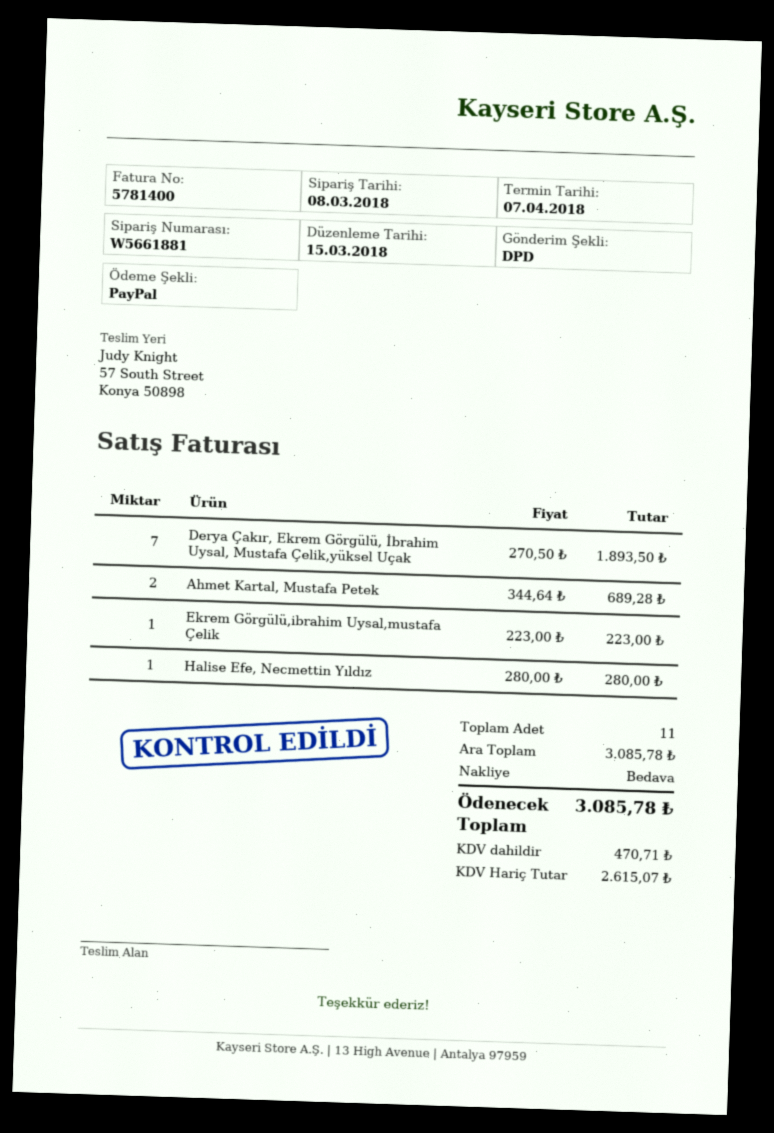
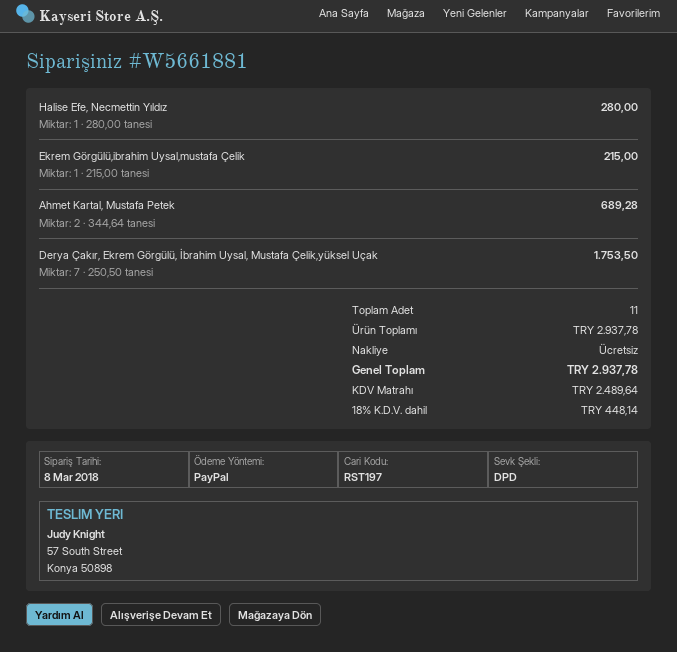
Derya Çakır, Ekrem Görgülü, İbrahim Uysal, Mustafa Çelik,yüksel Uçak: 7 x 270.50 = 1893.50 -> 7 x 250.50 = 1753.50
Ekrem Görgülü,ibrahim Uysal,mustafa Çelik: 1 x 223.00 = 223.00 -> 1 x 215.00 = 215.00
subtotal: 3085.78 -> 2937.78
net: 2615.07 -> 2489.64
tax: 470.71 -> 448.14
total: 3085.78 -> 2937.78

